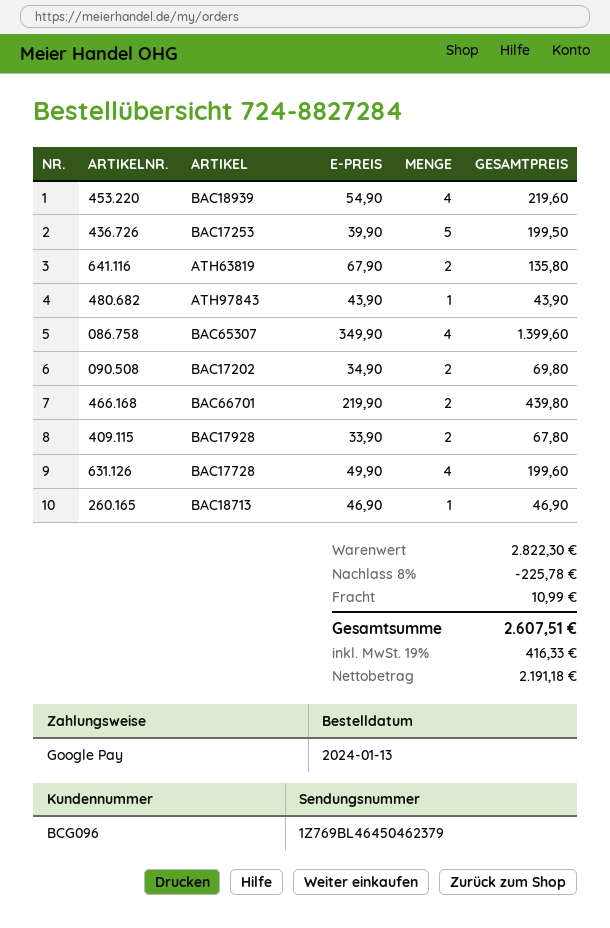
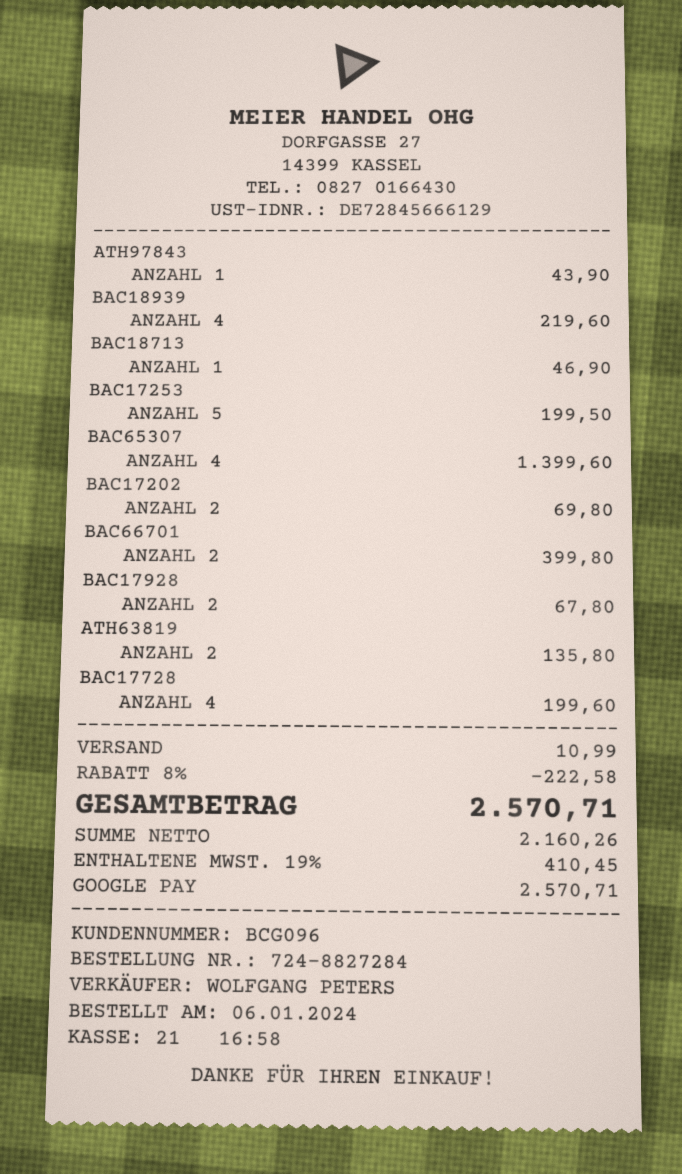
order date: 2024-01-13 -> 2024-01-06
BAC66701: 2 for 439.80 -> 2 for 399.80
discount: 8% = 225.78 -> 8% = 222.58
net: 2191.18 -> 2160.26
tax: 19% = 416.33 -> 19% = 410.45
total: 2607.51 -> 2570.71

